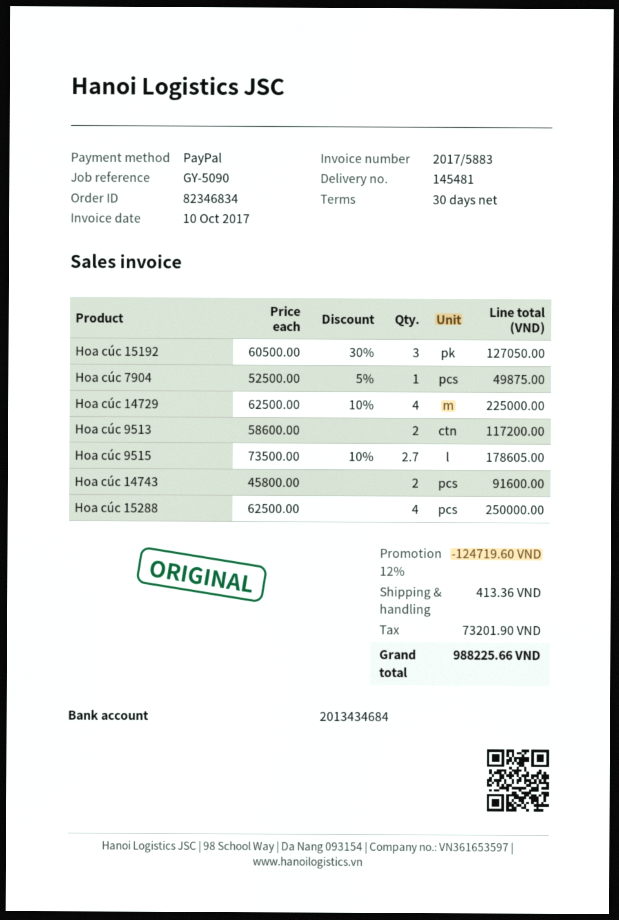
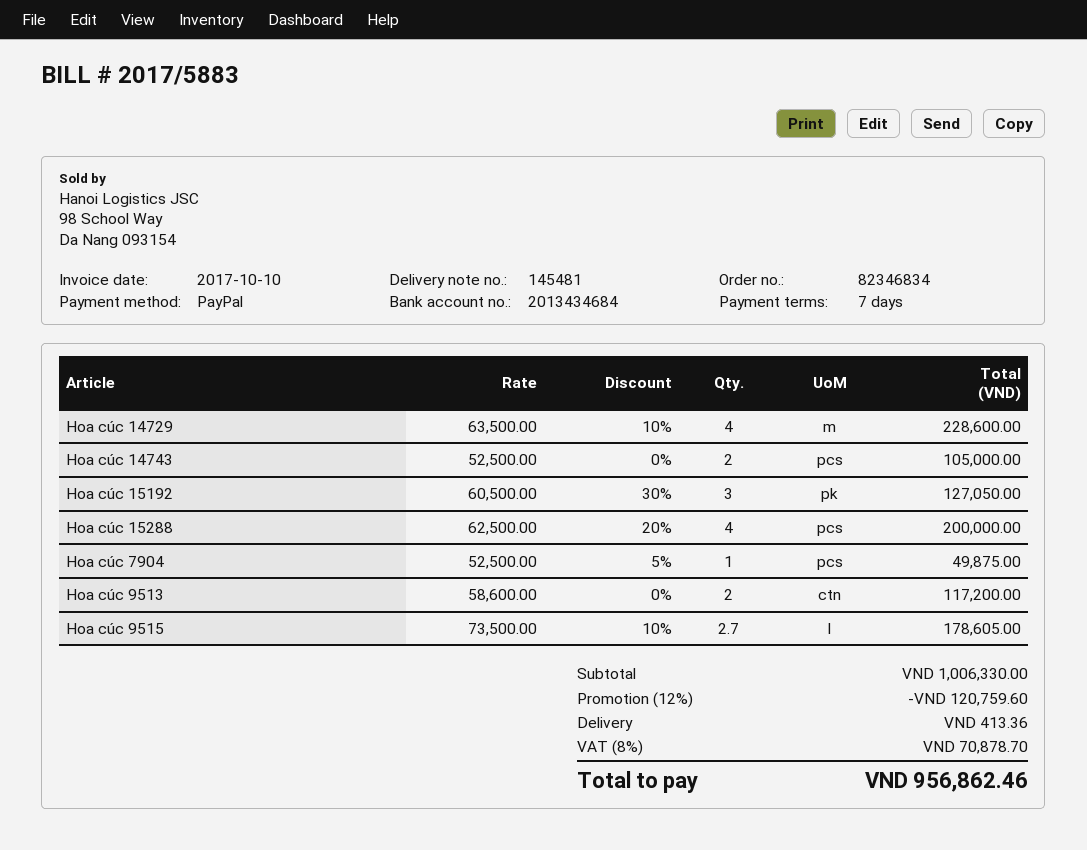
payment terms: 30 days -> 7 days
Hoa cúc 14729: 4 x 62500.00 - 10% = 225000.00 -> 4 x 63500.00 - 10% = 228600.00
Hoa cúc 14743: 2 x 45800.00 = 91600.00 -> 2 x 52500.00 = 105000.00
Hoa cúc 15288: 4 x 62500.00 = 250000.00 -> 4 x 62500.00 - 20% = 200000.00
discount: 12% = 124719.60 -> 12% = 120759.60
tax: 73201.90 -> 70878.70
total: 988225.66 -> 956862.46

